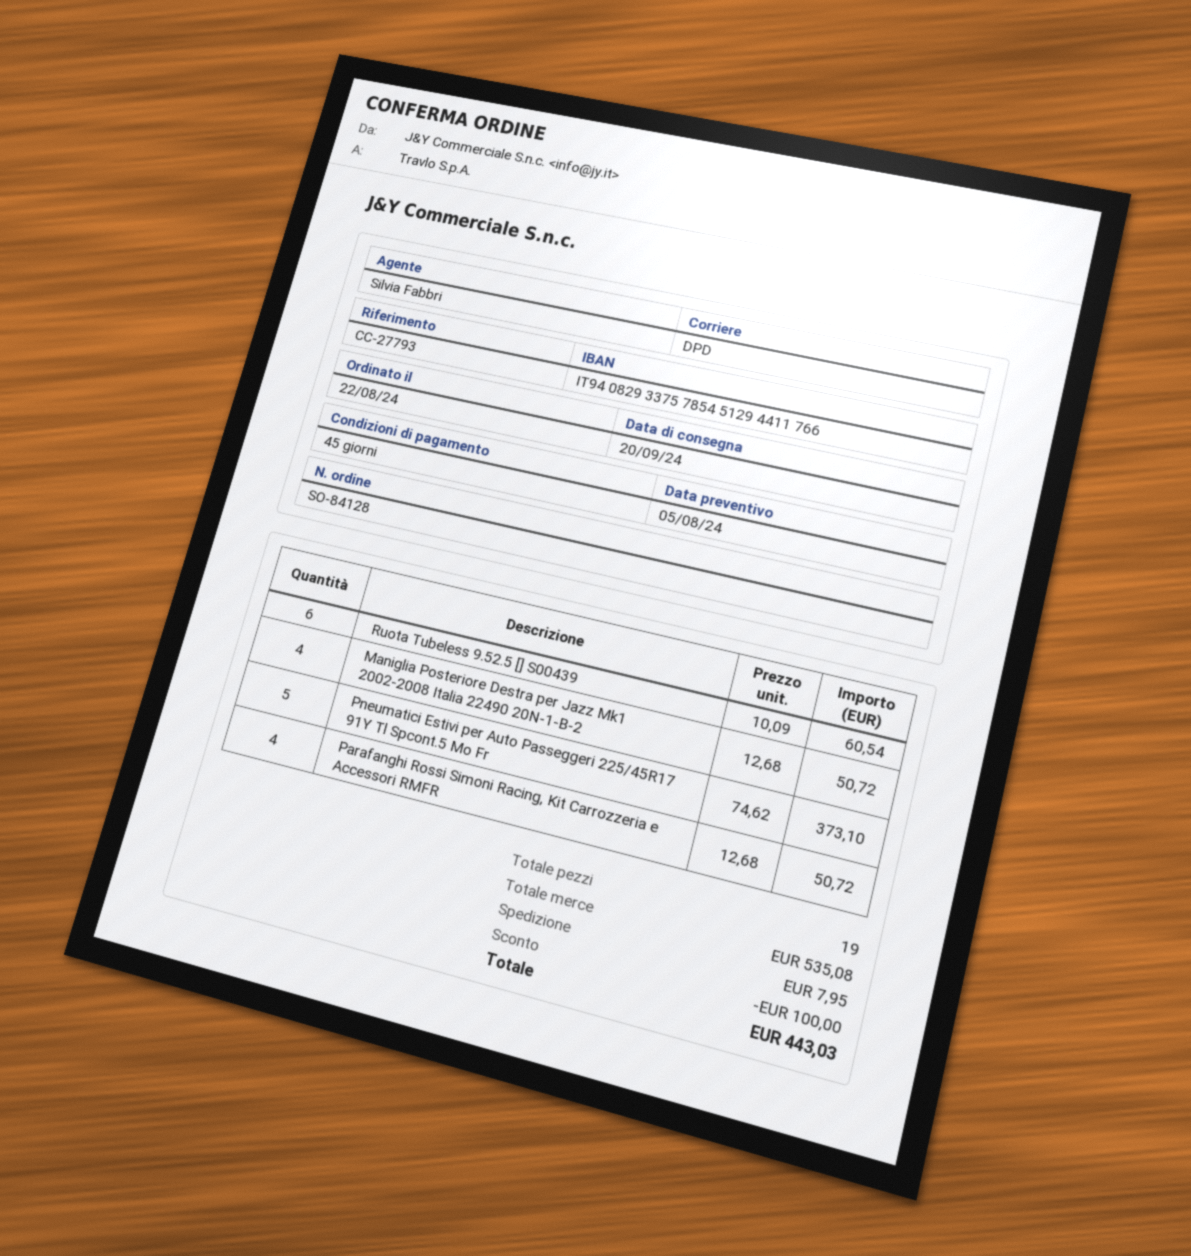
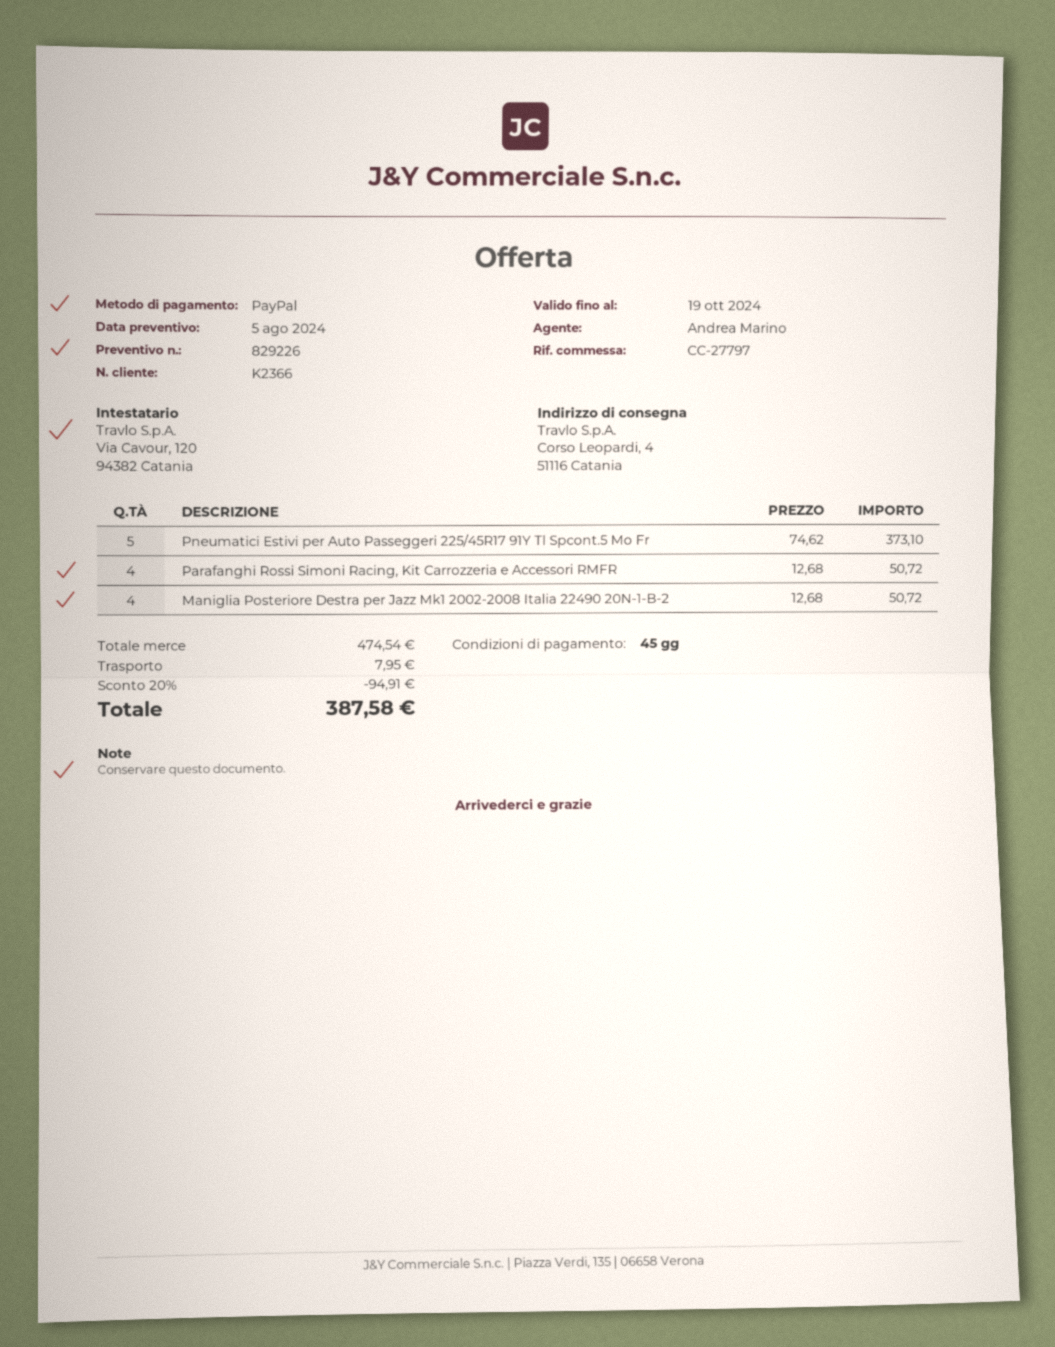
reference: CC-27793 -> CC-27797
sales rep: Silvia Fabbri -> Andrea Marino
Ruota Tubeless 9.52.5 [] S00439: 6 x 10.09 = 60.54 -> none
subtotal: 535.08 -> 474.54
discount: 100.00 -> 94.91
total: 443.03 -> 387.58

